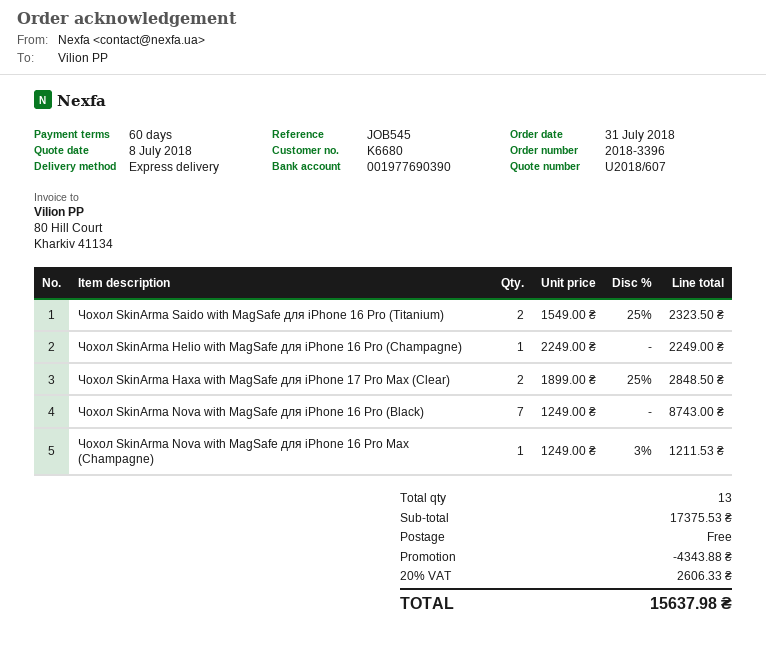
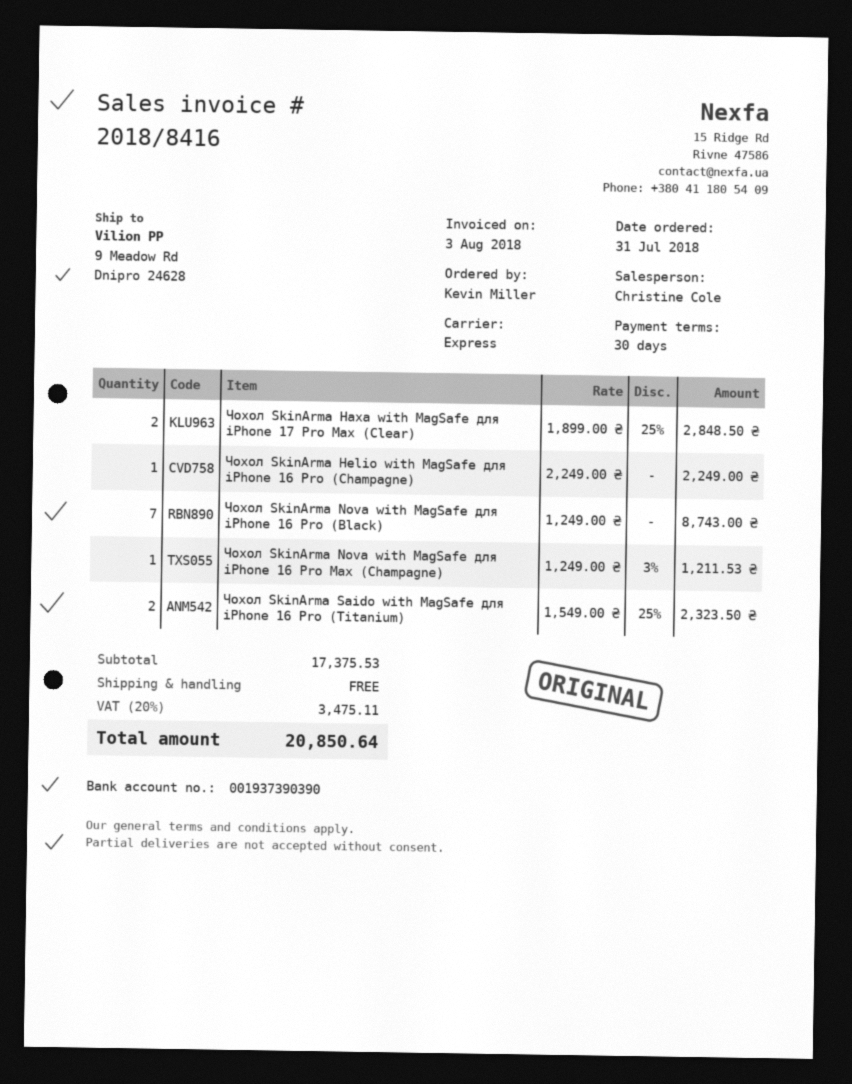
payment terms: 60 days -> 30 days
bank account: 001977690390 -> 001937390390
discount: 4343.88 -> none
tax: 20% = 2606.33 -> 20% = 3475.11
total: 15637.98 -> 20850.64

